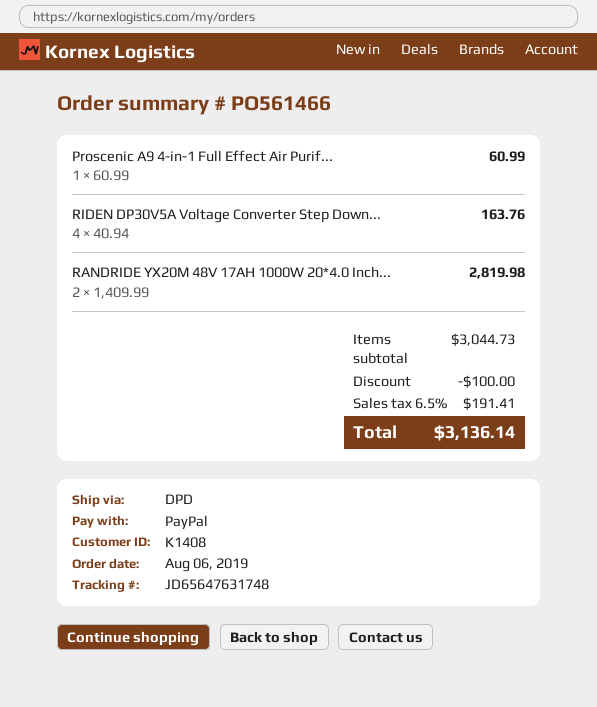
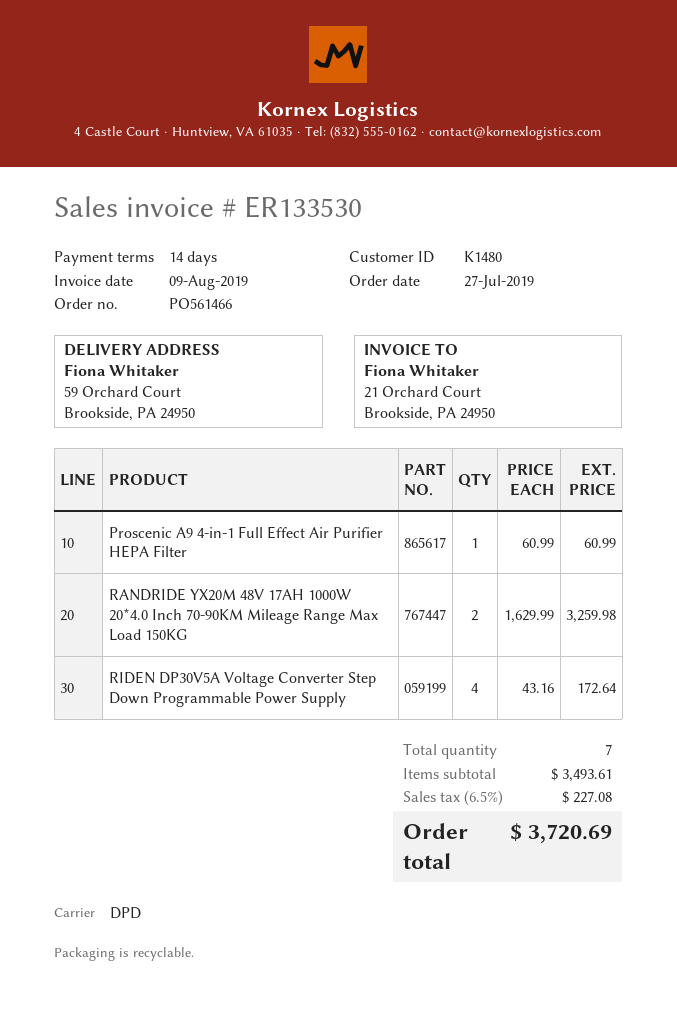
order date: 2019-08-06 -> 2019-07-27
customer number: K1408 -> K1480
RIDEN DP30V5A Voltage Converter Step Down...: 4 x 40.94 = 163.76 -> 4 x 43.16 = 172.64
RANDRIDE YX20M 48V 17AH 1000W 20*4.0 Inch...: 2 x 1409.99 = 2819.98 -> 2 x 1629.99 = 3259.98
subtotal: 3044.73 -> 3493.61
discount: 100.00 -> none
tax: 6.5% = 191.41 -> 6.5% = 227.08
total: 3136.14 -> 3720.69

